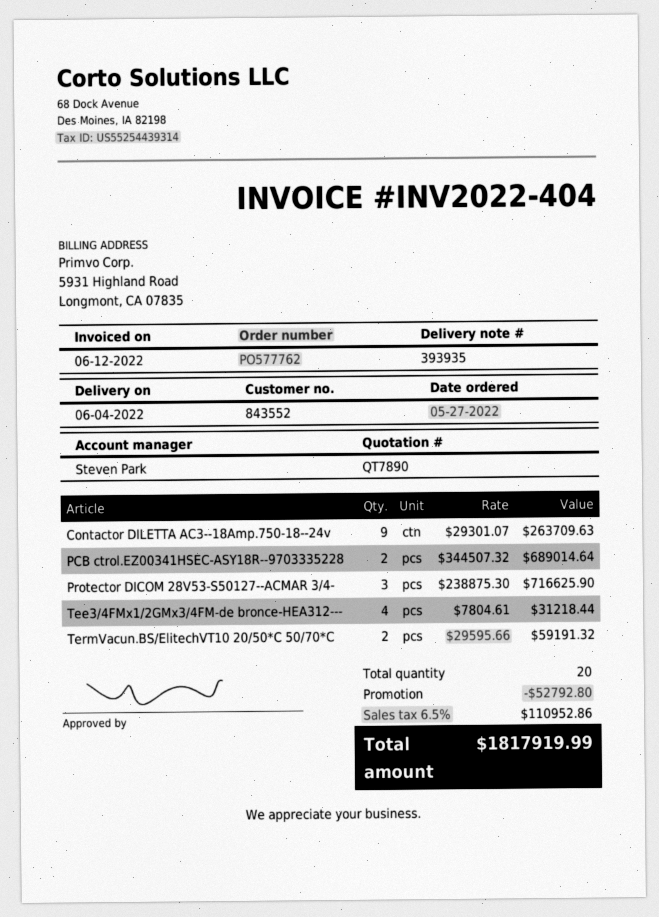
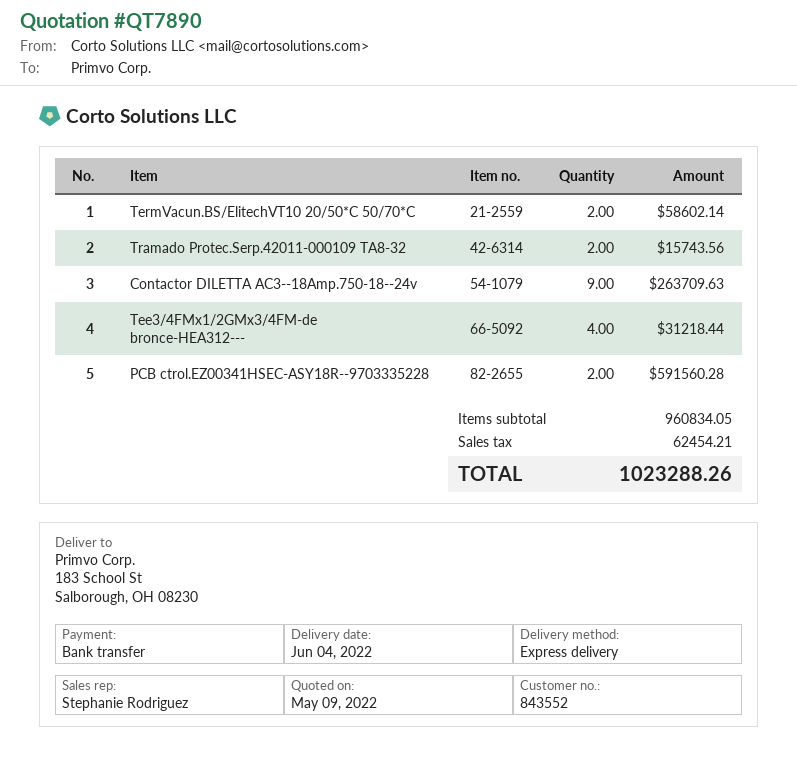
sales rep: Steven Park -> Stephanie Rodriguez
PCB ctrol.EZ00341HSEC-ASY18R--9703335228: 2 for 689014.64 -> 2 for 591560.28
Protector DICOM 28V53-S50127--ACMAR 3/4-: 3 for 716625.90 -> none
TermVacun.BS/ElitechVT10 20/50*C 50/70*C: 2 for 59191.32 -> 2 for 58602.14
Tramado Protec.Serp.42011-000109 TA8-32: none -> 2 for 15743.56
discount: 52792.80 -> none
tax: 110952.86 -> 62454.21
total: 1817919.99 -> 1023288.26

